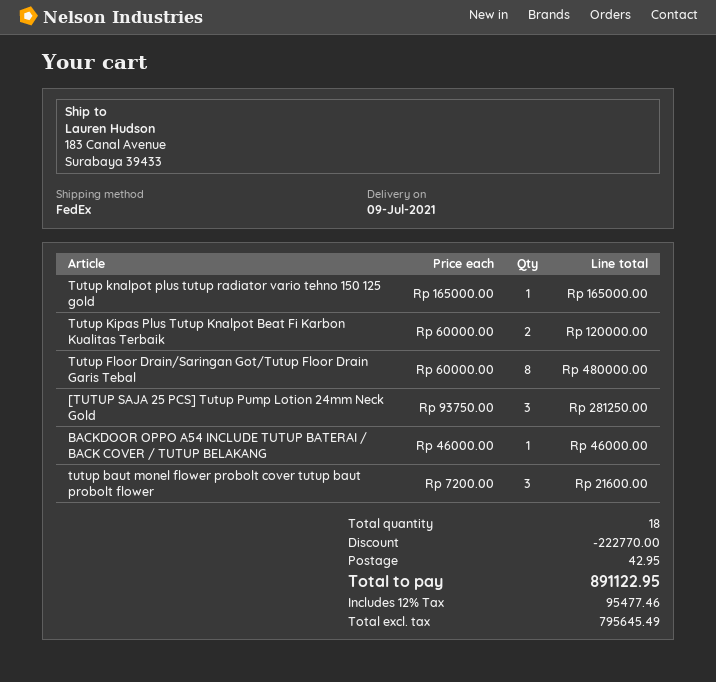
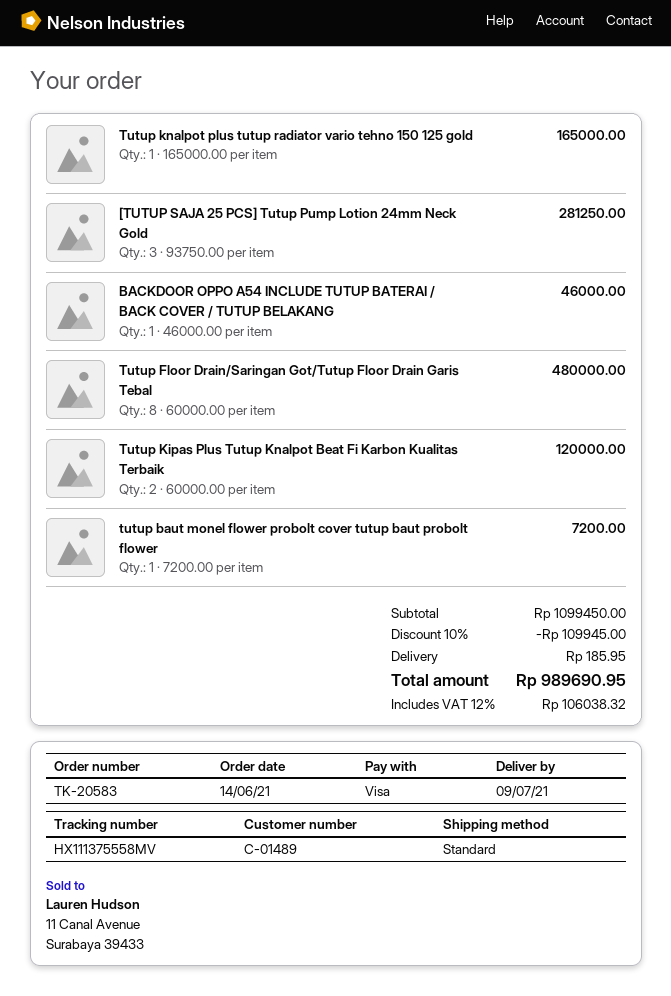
shipping method: FedEx -> standard
tutup baut monel flower probolt cover tutup baut probolt flower: 3 x 7200.00 = 21600.00 -> 1 x 7200.00 = 7200.00
discount: 222770.00 -> 109945.00
shipping: 42.95 -> 185.95
tax: 12% = 95477.46 -> 12% = 106038.32
total: 891122.95 -> 989690.95

